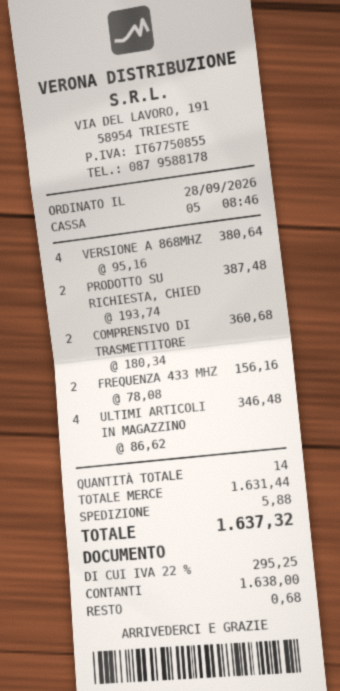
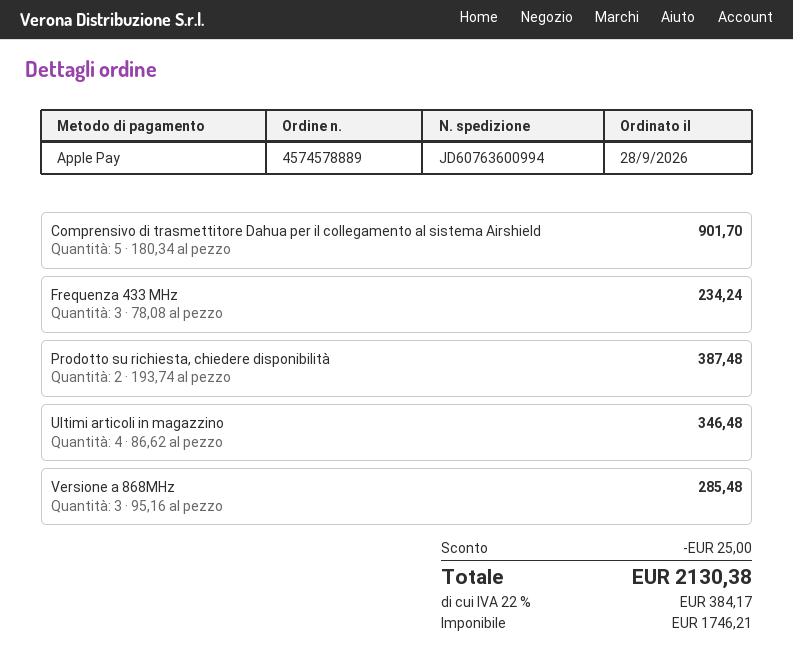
payment method: cash -> Apple Pay
VERSIONE A 868MHZ: 4 x 95.16 = 380.64 -> 3 x 95.16 = 285.48
COMPRENSIVO DI TRASMETTITORE: 2 x 180.34 = 360.68 -> 5 x 180.34 = 901.70
FREQUENZA 433 MHZ: 2 x 78.08 = 156.16 -> 3 x 78.08 = 234.24
discount: none -> 25.00
shipping: 5.88 -> none
tax: 22% = 295.25 -> 22% = 384.17
total: 1637.32 -> 2130.38

